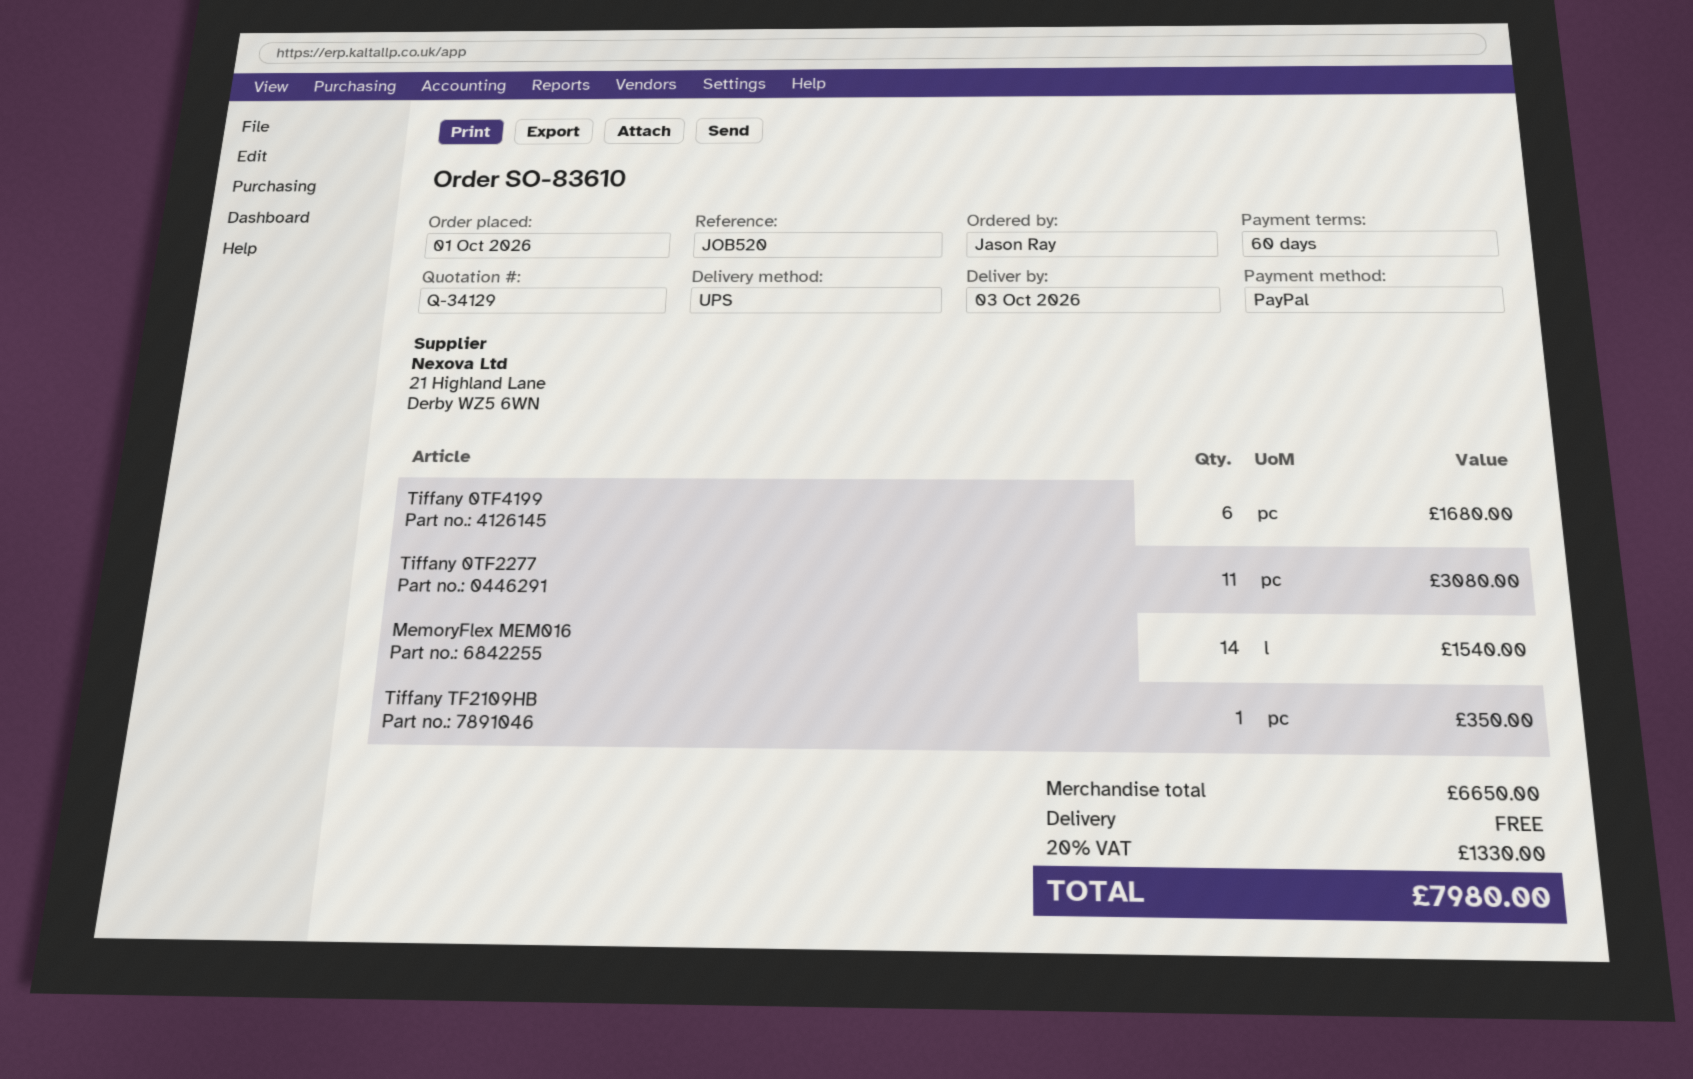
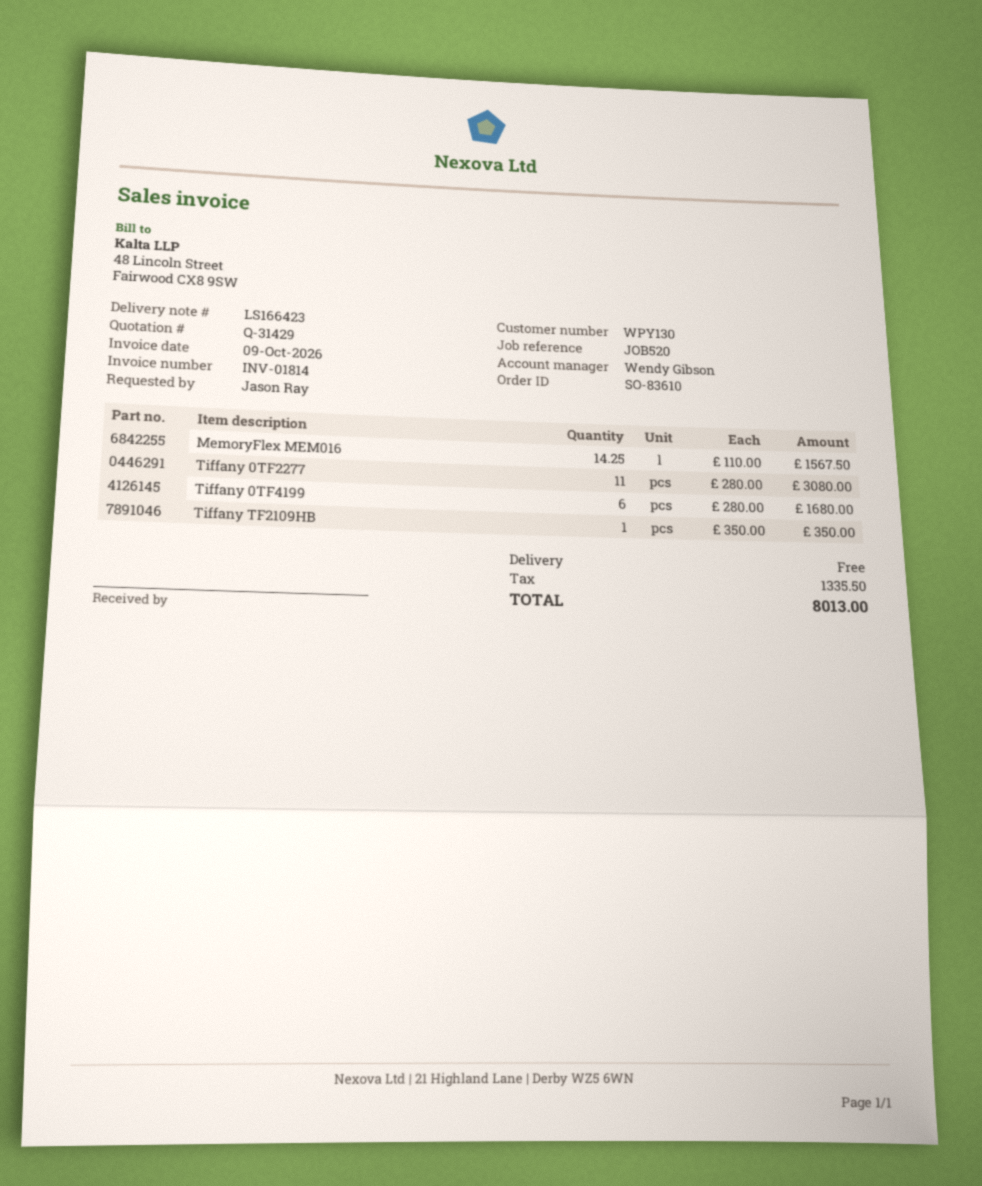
quote number: Q-34129 -> Q-31429
MemoryFlex MEM016: 14 for 1540.00 -> 14.25 for 1567.50
tax: 1330.00 -> 1335.50
total: 7980.00 -> 8013.00

